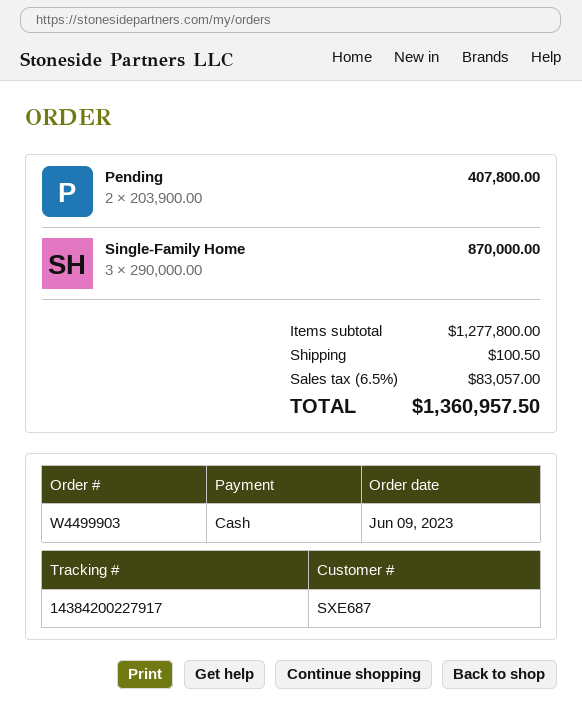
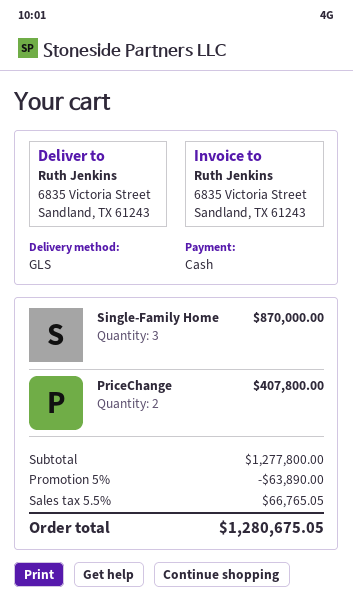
Pending: 2 for 407800.00 -> none
PriceChange: none -> 2 for 407800.00
discount: none -> 5% = 63890.00
shipping: 100.50 -> none
tax: 6.5% = 83057.00 -> 5.5% = 66765.05
total: 1360957.50 -> 1280675.05

